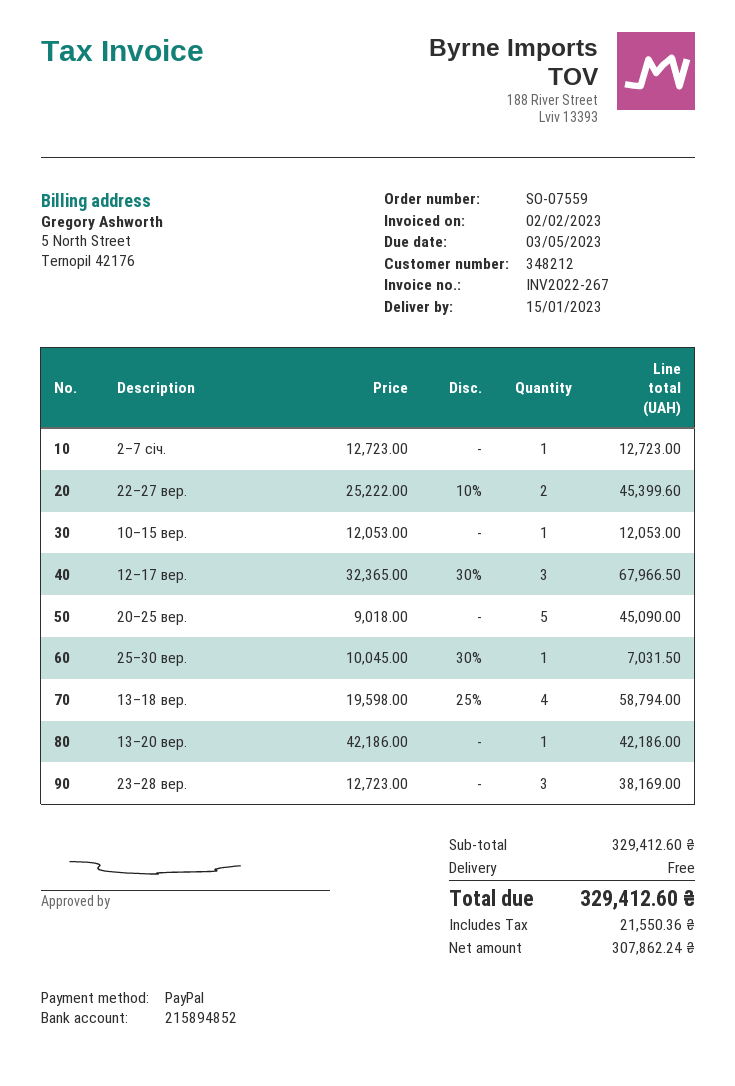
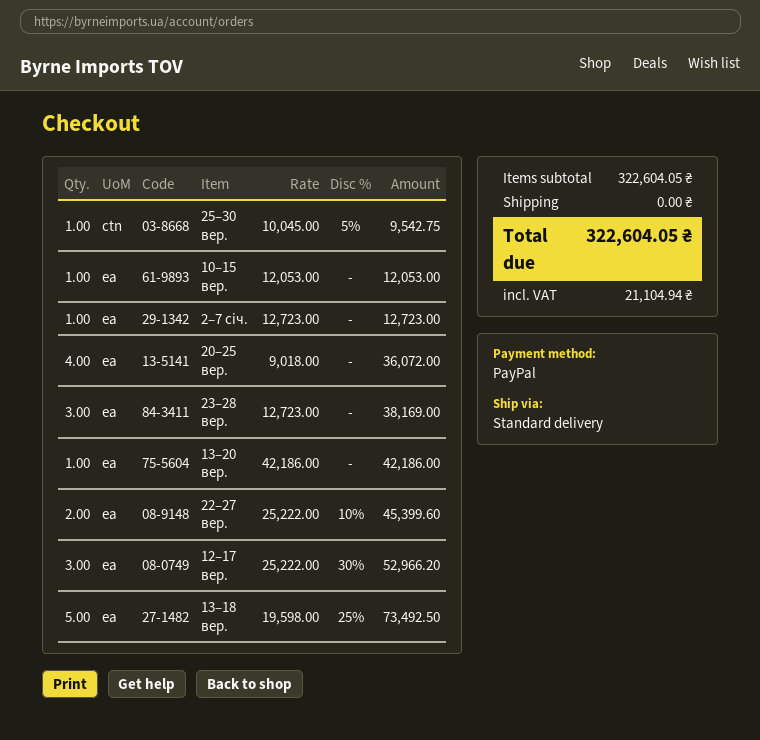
12–17 вер.: 3 x 32365.00 - 30% = 67966.50 -> 3 x 25222.00 - 30% = 52966.20
20–25 вер.: 5 x 9018.00 = 45090.00 -> 4 x 9018.00 = 36072.00
25–30 вер.: 1 x 10045.00 - 30% = 7031.50 -> 1 x 10045.00 - 5% = 9542.75
13–18 вер.: 4 x 19598.00 - 25% = 58794.00 -> 5 x 19598.00 - 25% = 73492.50
subtotal: 329412.60 -> 322604.05
tax: 21550.36 -> 21104.94
total: 329412.60 -> 322604.05

